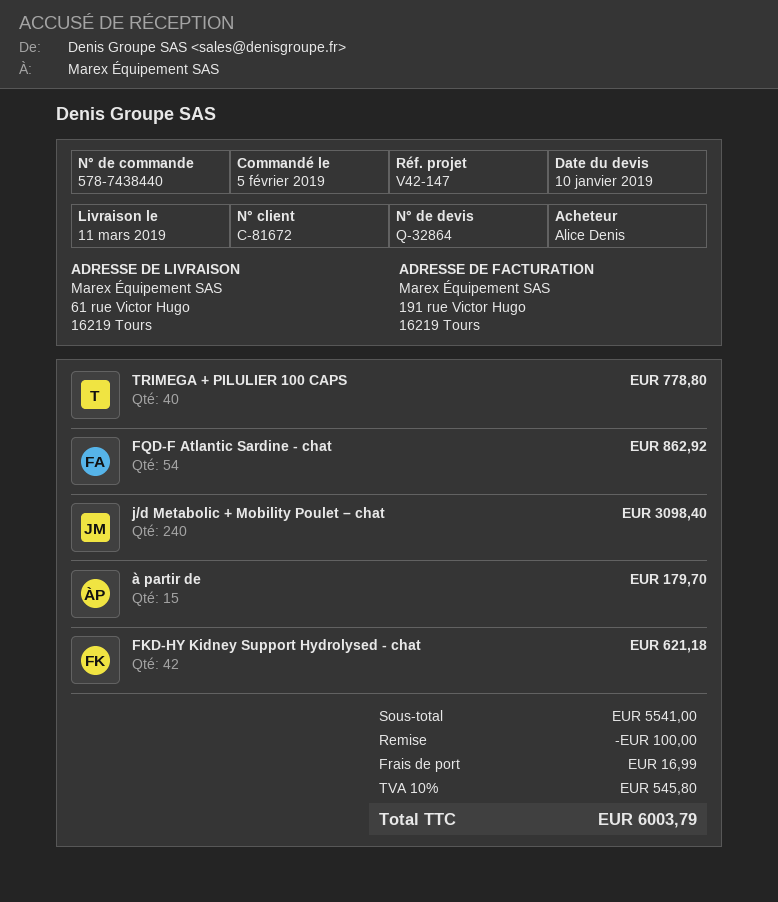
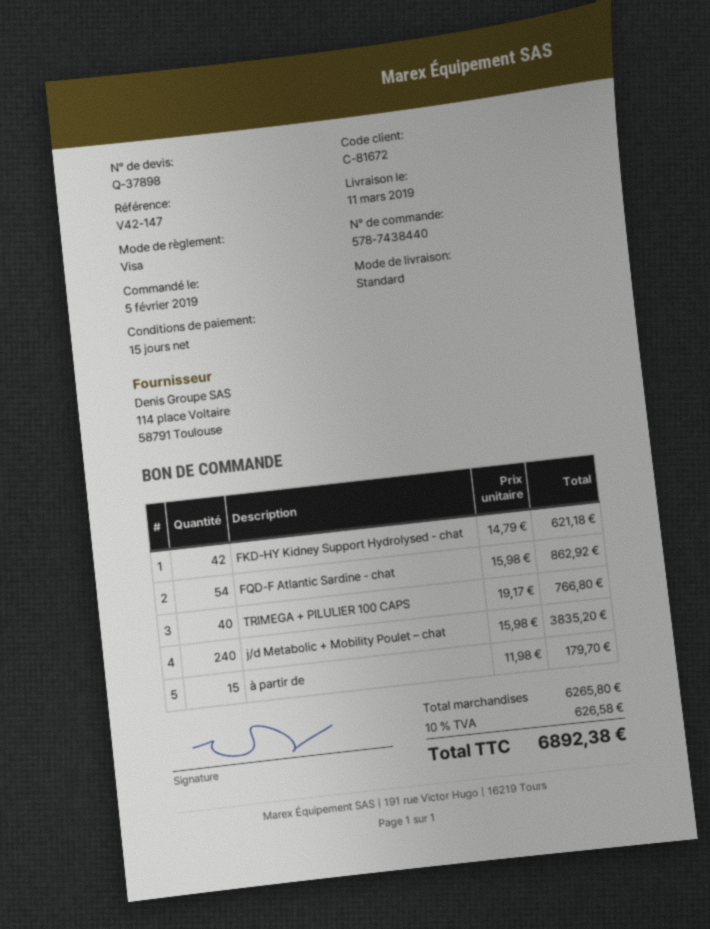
quote number: Q-32864 -> Q-37898
TRIMEGA + PILULIER 100 CAPS: 40 for 778.80 -> 40 for 766.80
j/d Metabolic + Mobility Poulet – chat: 240 for 3098.40 -> 240 for 3835.20
subtotal: 5541.00 -> 6265.80
discount: 100.00 -> none
shipping: 16.99 -> none
tax: 10% = 545.80 -> 10% = 626.58
total: 6003.79 -> 6892.38

